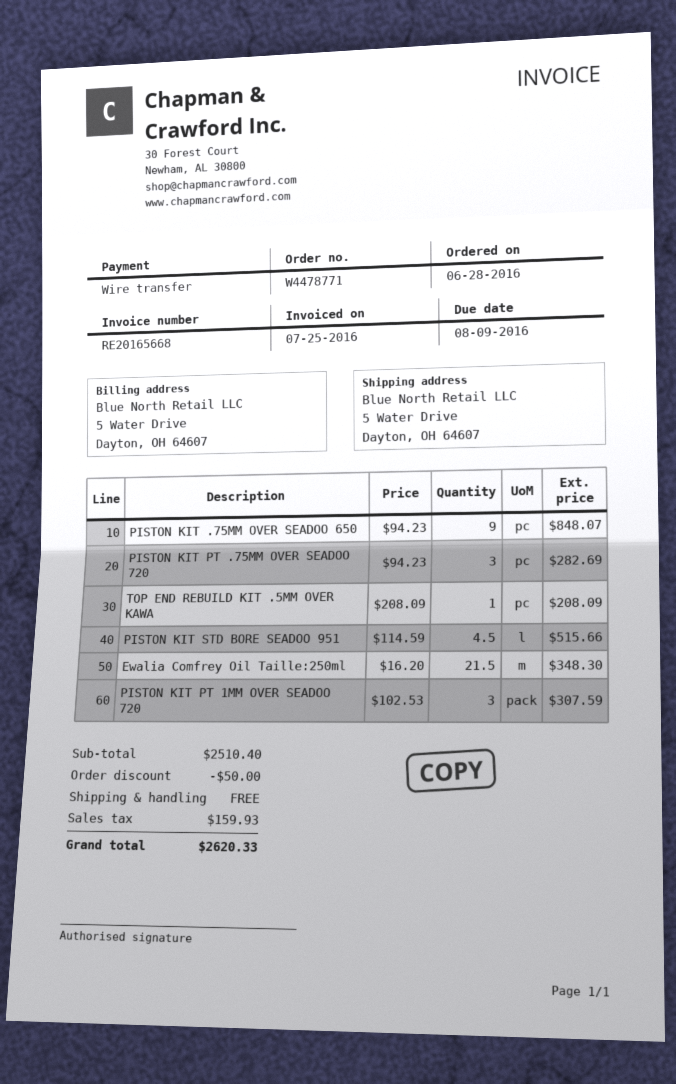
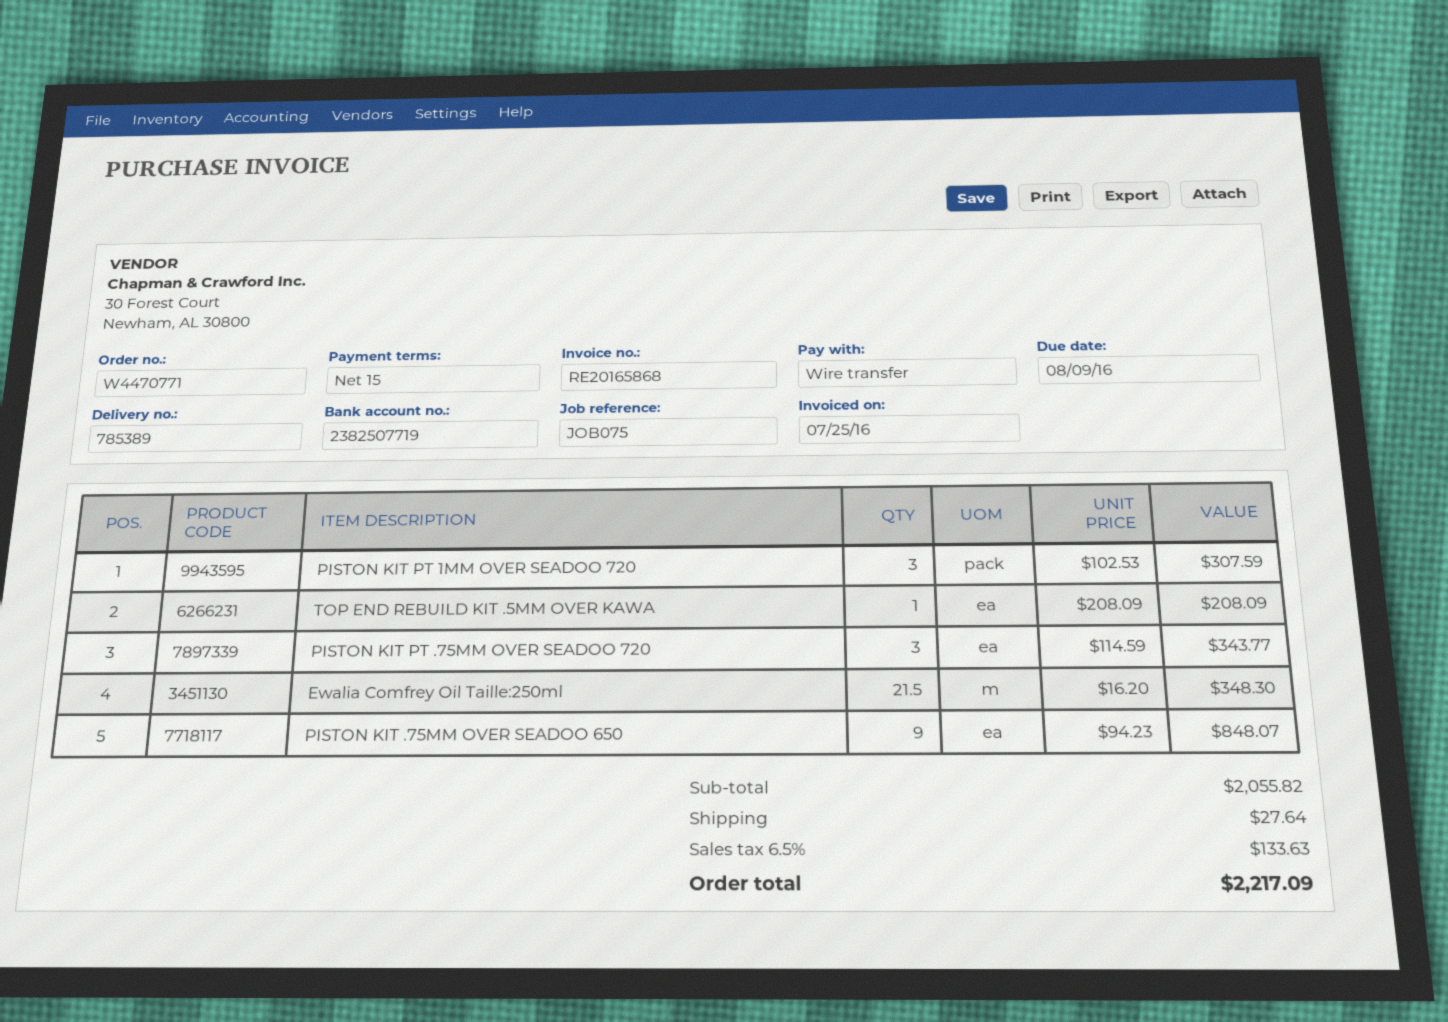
order number: W4478771 -> W4470771
invoice number: RE20165668 -> RE20165868
PISTON KIT PT .75MM OVER SEADOO 720: 3 x 94.23 = 282.69 -> 3 x 114.59 = 343.77
PISTON KIT STD BORE SEADOO 951: 4.5 x 114.59 = 515.66 -> none
subtotal: 2510.40 -> 2055.82
discount: 50.00 -> none
shipping: 0.00 -> 27.64
tax: 159.93 -> 133.63
total: 2620.33 -> 2217.09

